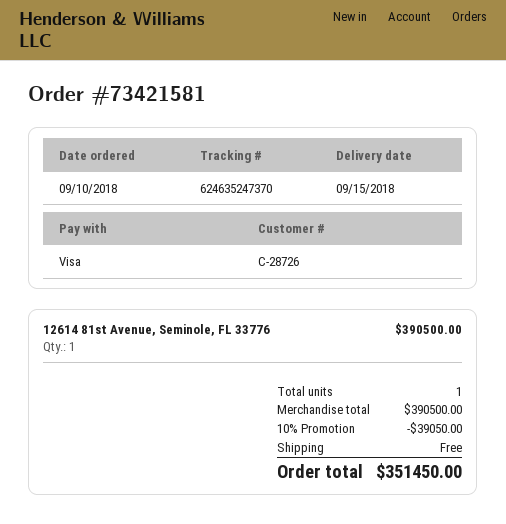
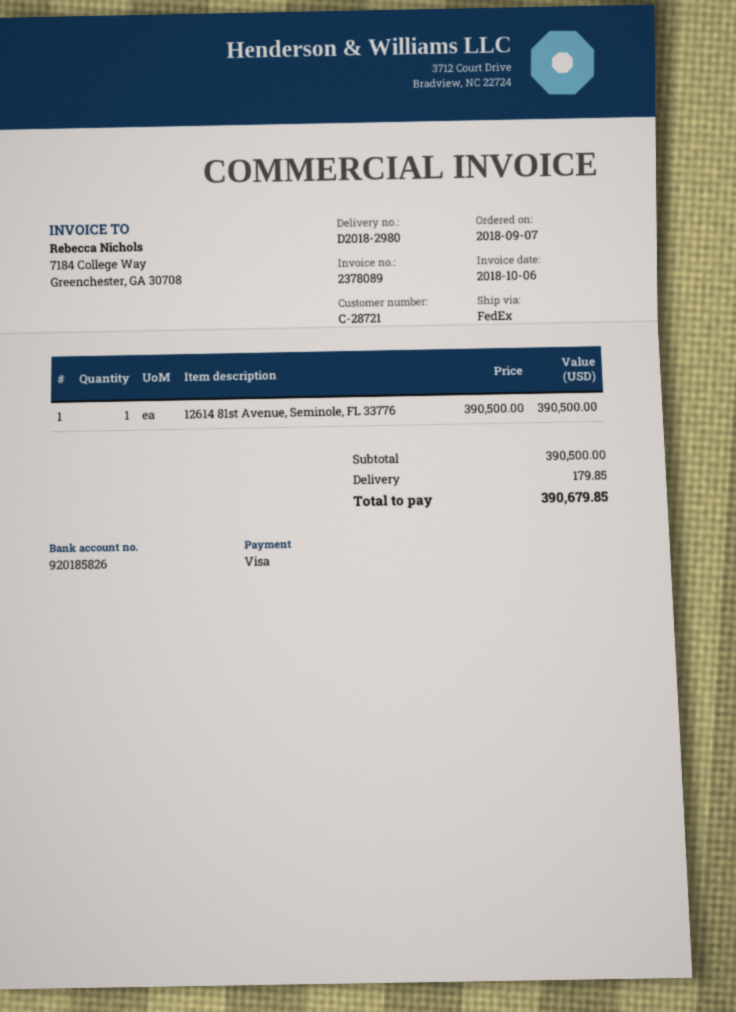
order date: 2018-09-10 -> 2018-09-07
customer number: C-28726 -> C-28721
discount: 10% = 39050.00 -> none
shipping: 0.00 -> 179.85
total: 351450.00 -> 390679.85

